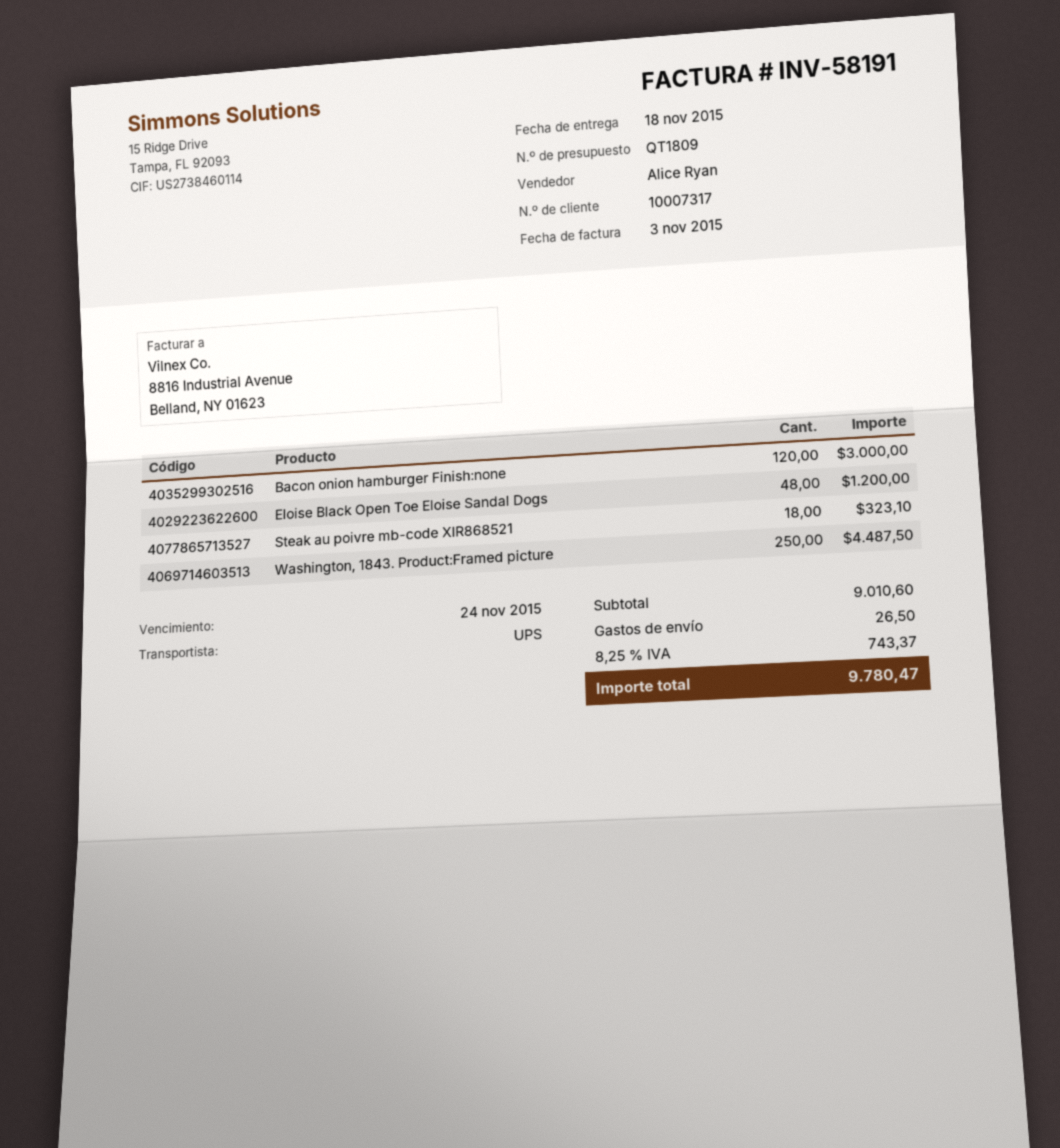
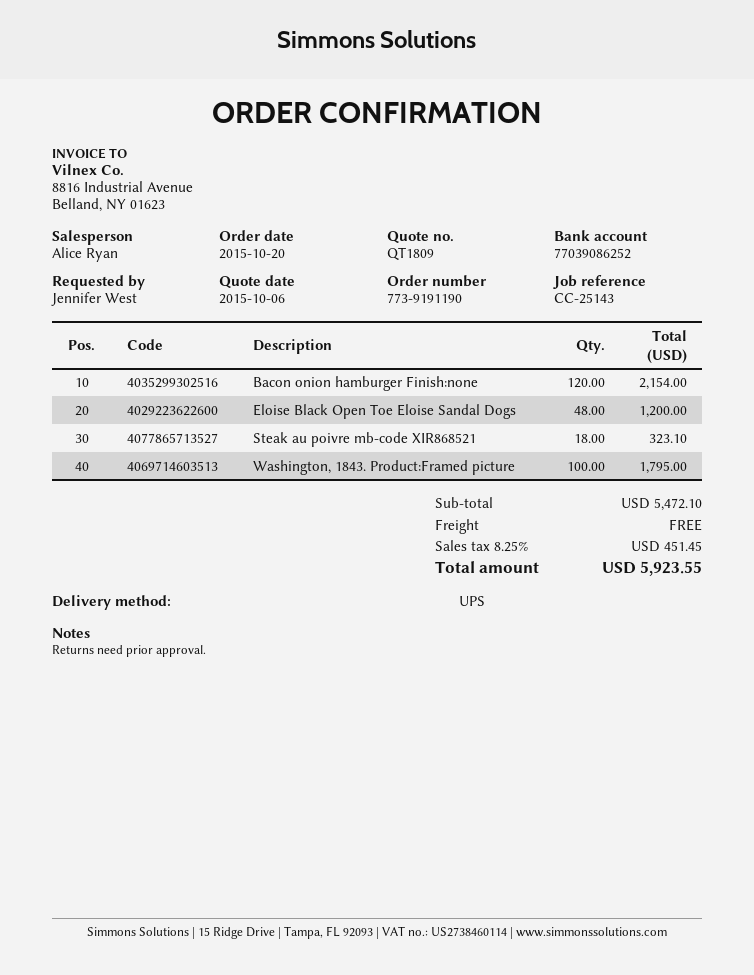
Bacon onion hamburger Finish:none: 120 for 3000.00 -> 120 for 2154.00
Washington, 1843. Product:Framed picture: 250 for 4487.50 -> 100 for 1795.00
subtotal: 9010.60 -> 5472.10
shipping: 26.50 -> 0.00
tax: 8.25% = 743.37 -> 8.25% = 451.45
total: 9780.47 -> 5923.55

